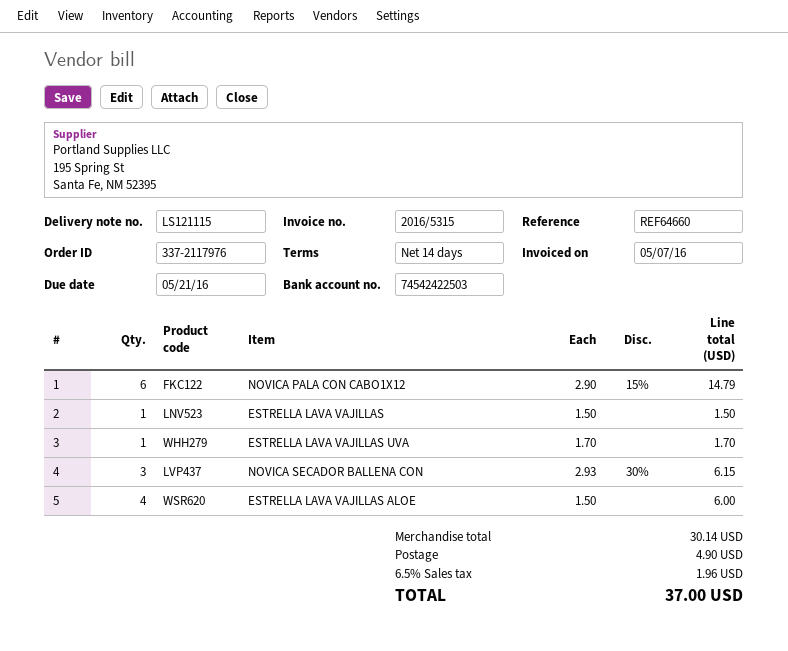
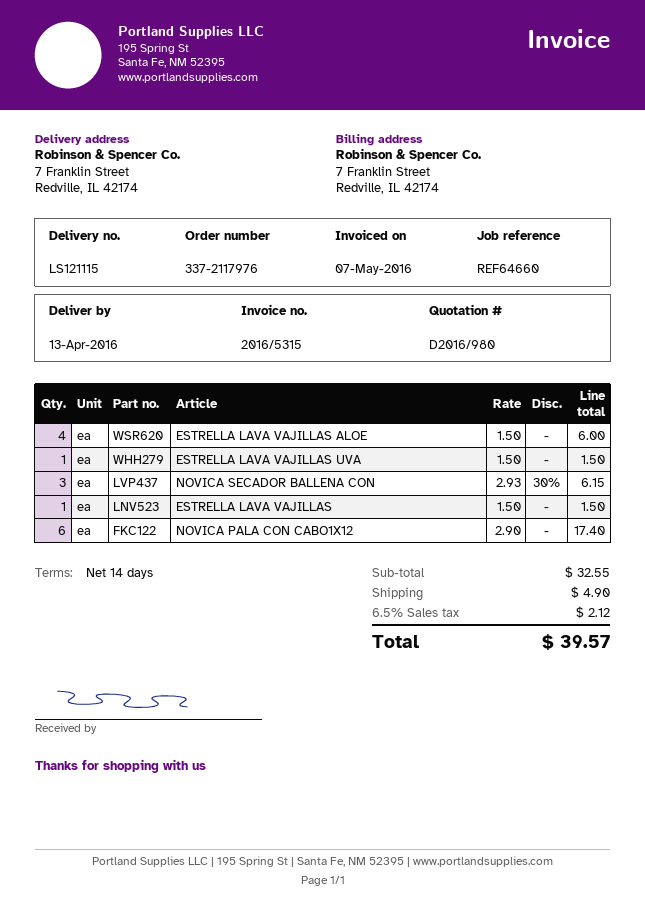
NOVICA PALA CON CABO1X12: 6 x 2.90 - 15% = 14.79 -> 6 x 2.90 = 17.40
ESTRELLA LAVA VAJILLAS UVA: 1 x 1.70 = 1.70 -> 1 x 1.50 = 1.50
subtotal: 30.14 -> 32.55
tax: 6.5% = 1.96 -> 6.5% = 2.12
total: 37.00 -> 39.57

